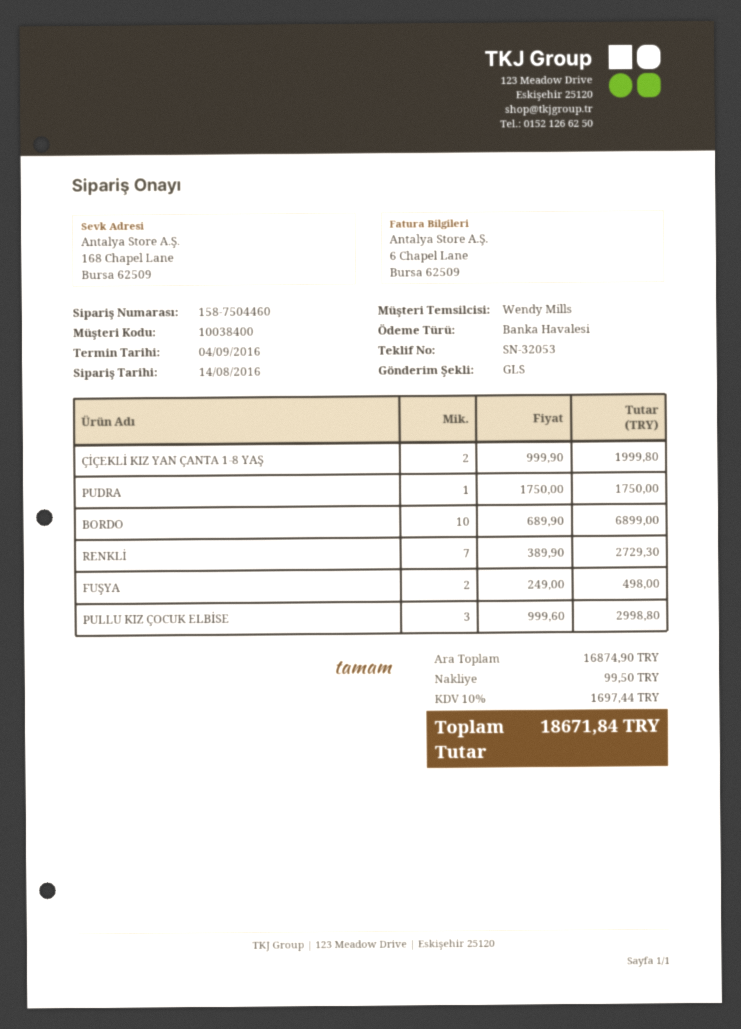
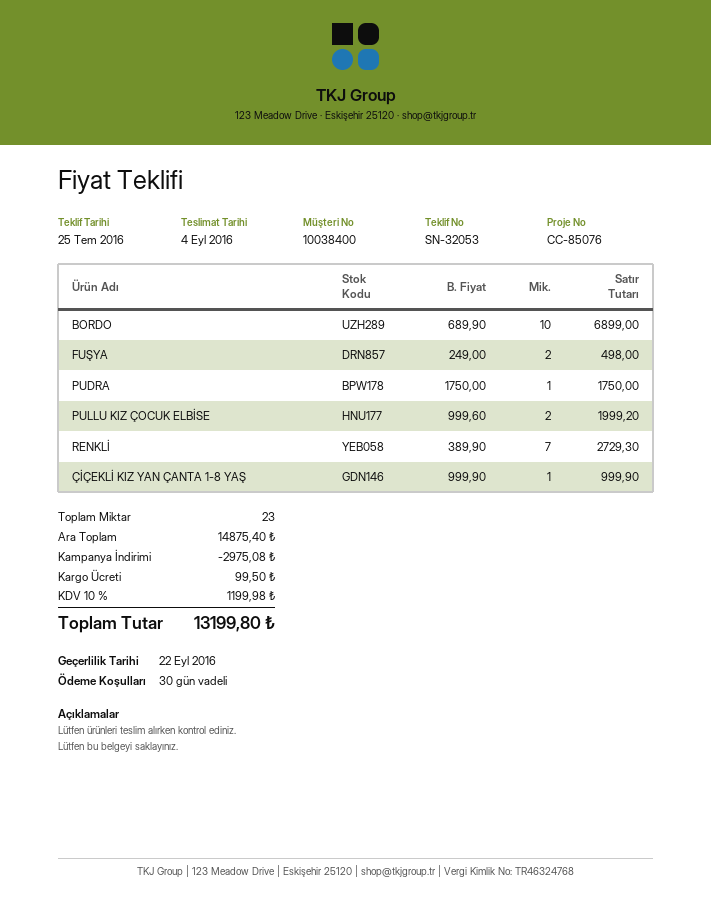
ÇİÇEKLİ KIZ YAN ÇANTA 1-8 YAŞ: 2 x 999.90 = 1999.80 -> 1 x 999.90 = 999.90
PULLU KIZ ÇOCUK ELBİSE: 3 x 999.60 = 2998.80 -> 2 x 999.60 = 1999.20
subtotal: 16874.90 -> 14875.40
discount: none -> 2975.08
tax: 10% = 1697.44 -> 10% = 1199.98
total: 18671.84 -> 13199.80

